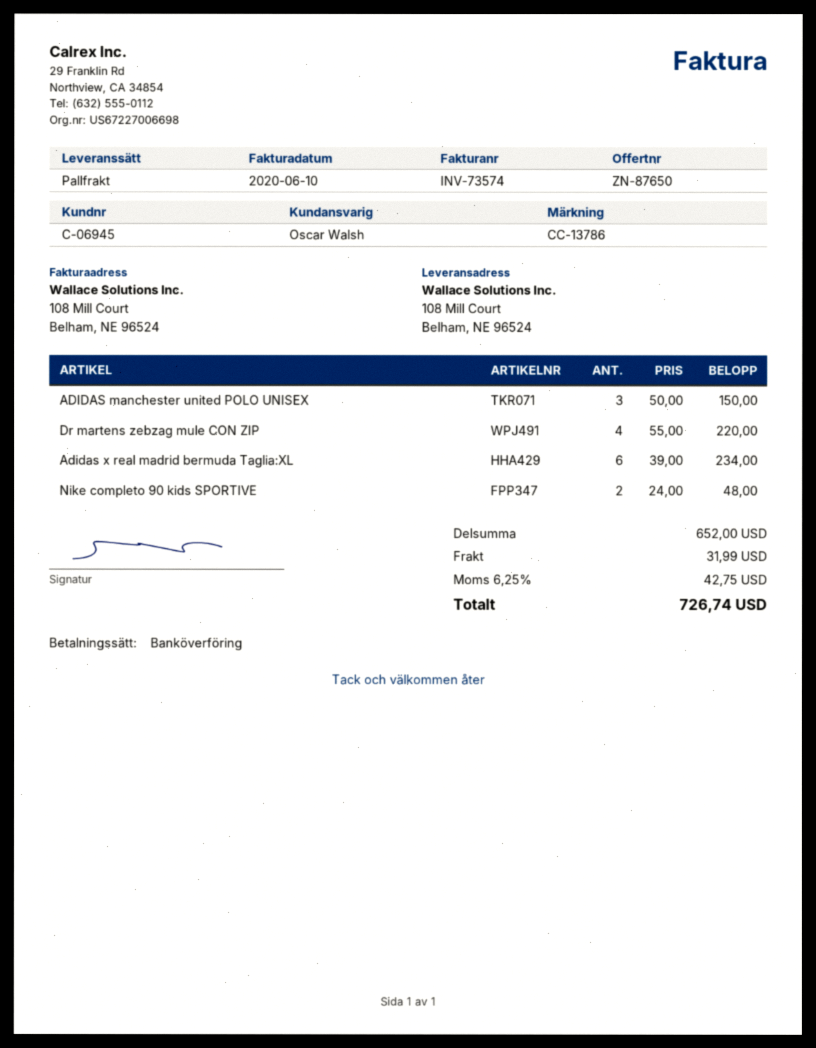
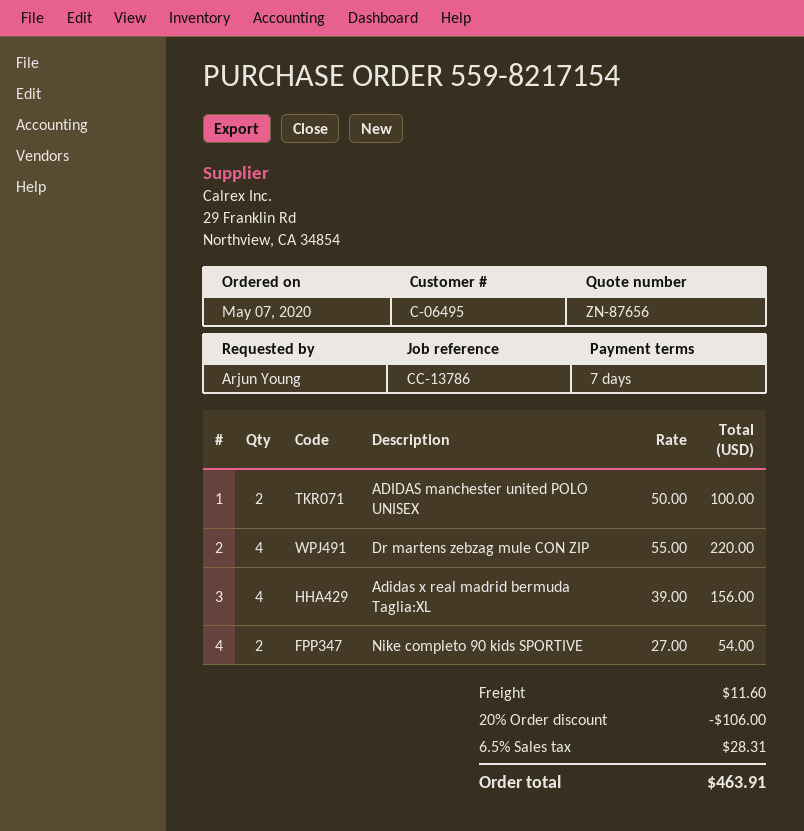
quote number: ZN-87650 -> ZN-87656
customer number: C-06945 -> C-06495
ADIDAS manchester united POLO UNISEX: 3 x 50.00 = 150.00 -> 2 x 50.00 = 100.00
Adidas x real madrid bermuda Taglia:XL: 6 x 39.00 = 234.00 -> 4 x 39.00 = 156.00
Nike completo 90 kids SPORTIVE: 2 x 24.00 = 48.00 -> 2 x 27.00 = 54.00
discount: none -> 20% = 106.00
shipping: 31.99 -> 11.60
tax: 6.25% = 42.75 -> 6.5% = 28.31
total: 726.74 -> 463.91

